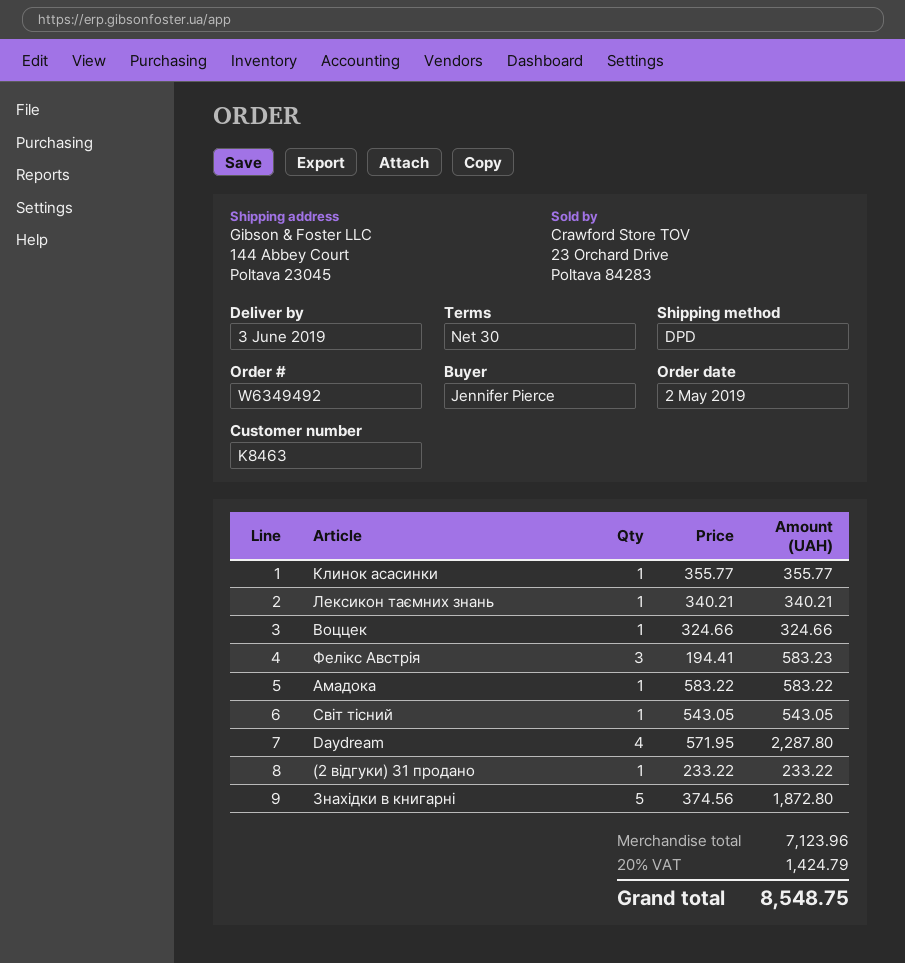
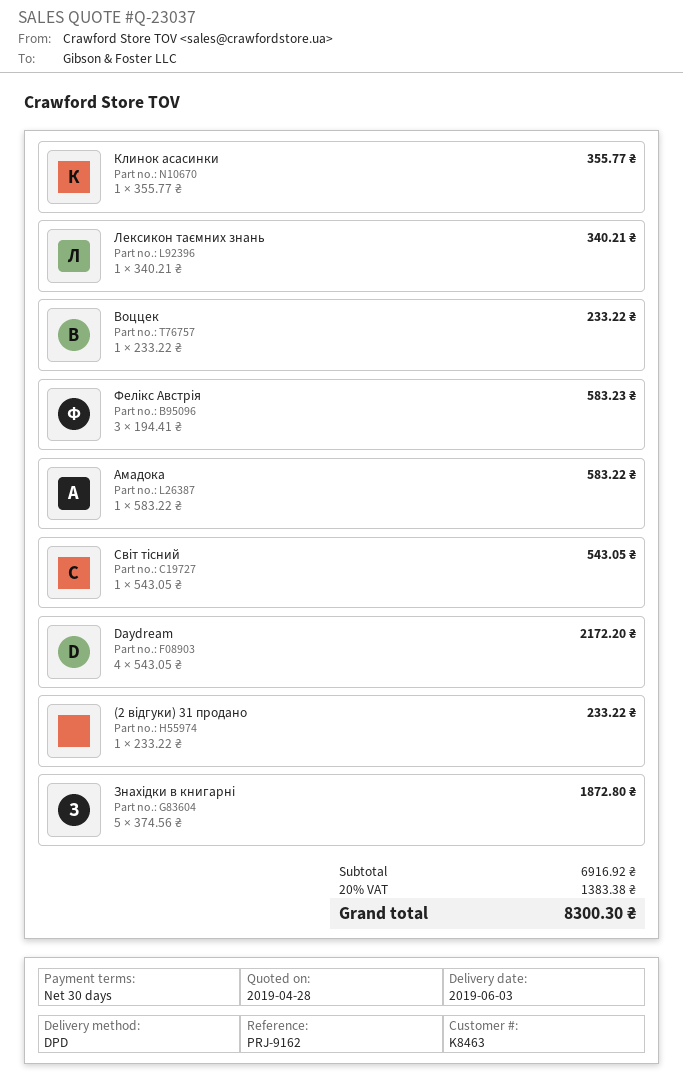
Воццек: 1 x 324.66 = 324.66 -> 1 x 233.22 = 233.22
Daydream: 4 x 571.95 = 2287.80 -> 4 x 543.05 = 2172.20
subtotal: 7123.96 -> 6916.92
tax: 20% = 1424.79 -> 20% = 1383.38
total: 8548.75 -> 8300.30

